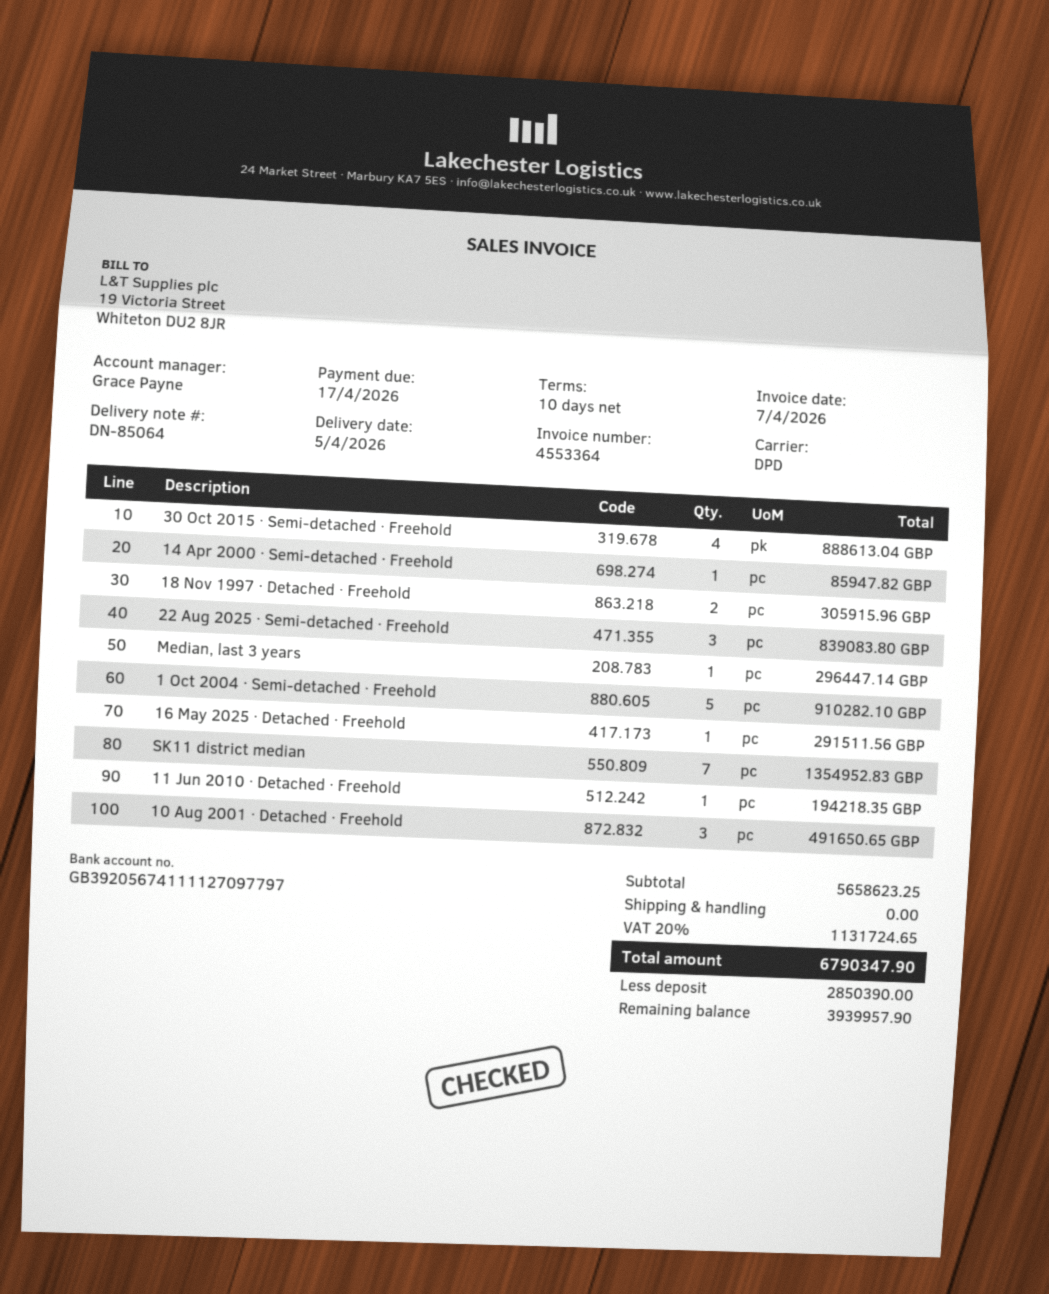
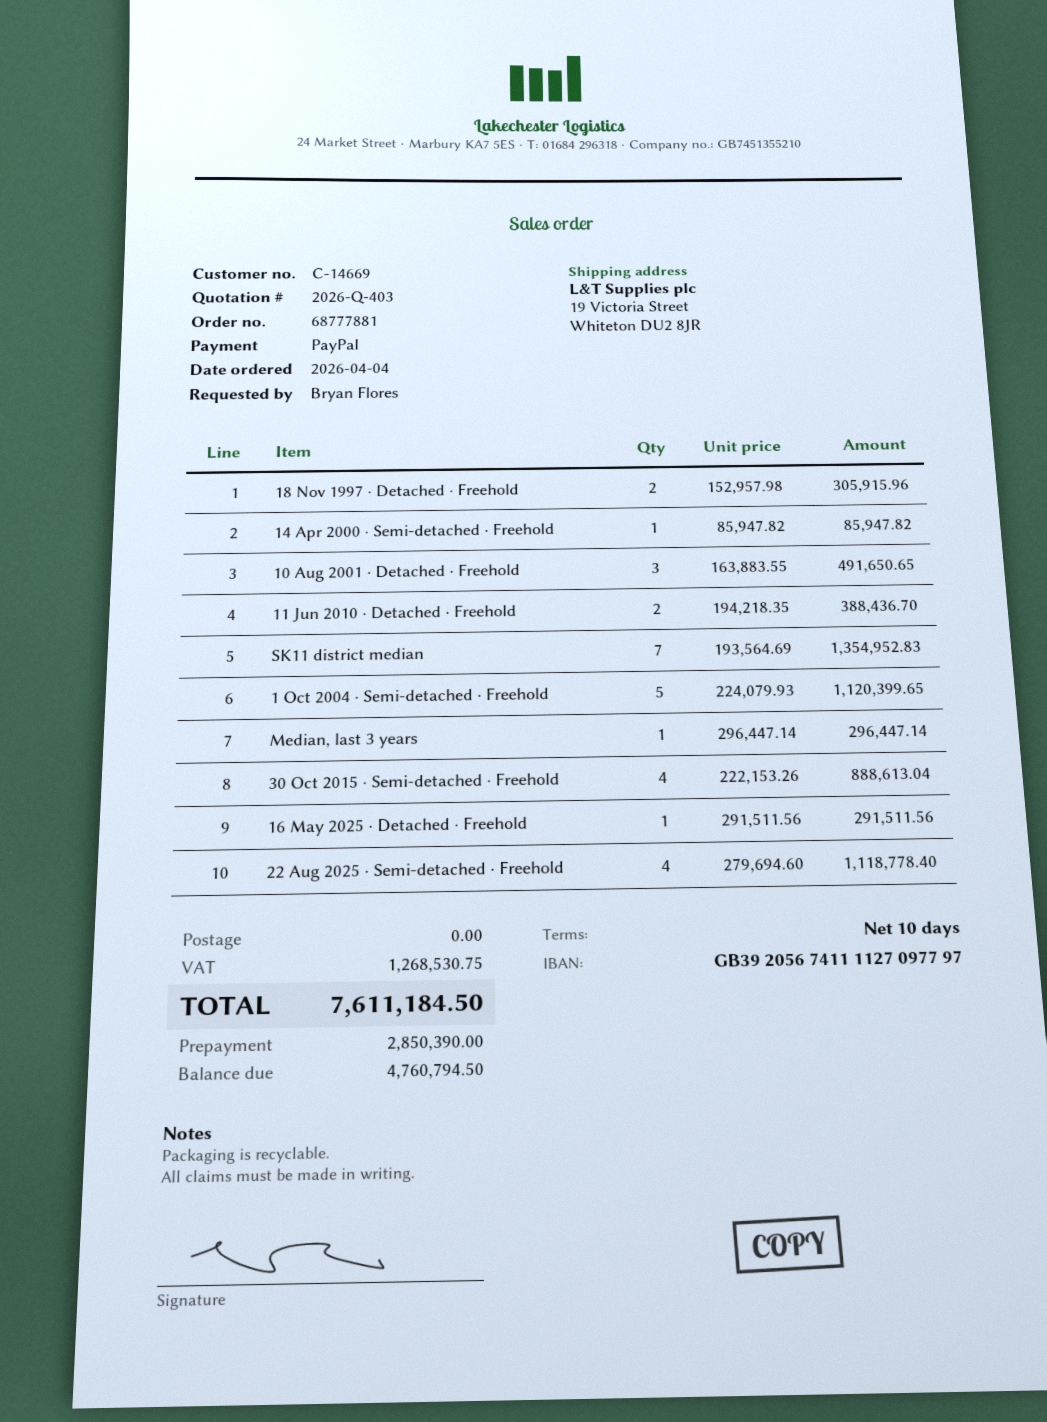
22 Aug 2025 · Semi-detached · Freehold: 3 for 839083.80 -> 4 for 1118778.40
1 Oct 2004 · Semi-detached · Freehold: 5 for 910282.10 -> 5 for 1120399.65
11 Jun 2010 · Detached · Freehold: 1 for 194218.35 -> 2 for 388436.70
tax: 1131724.65 -> 1268530.75
total: 6790347.90 -> 7611184.50
balance: 3939957.90 -> 4760794.50

